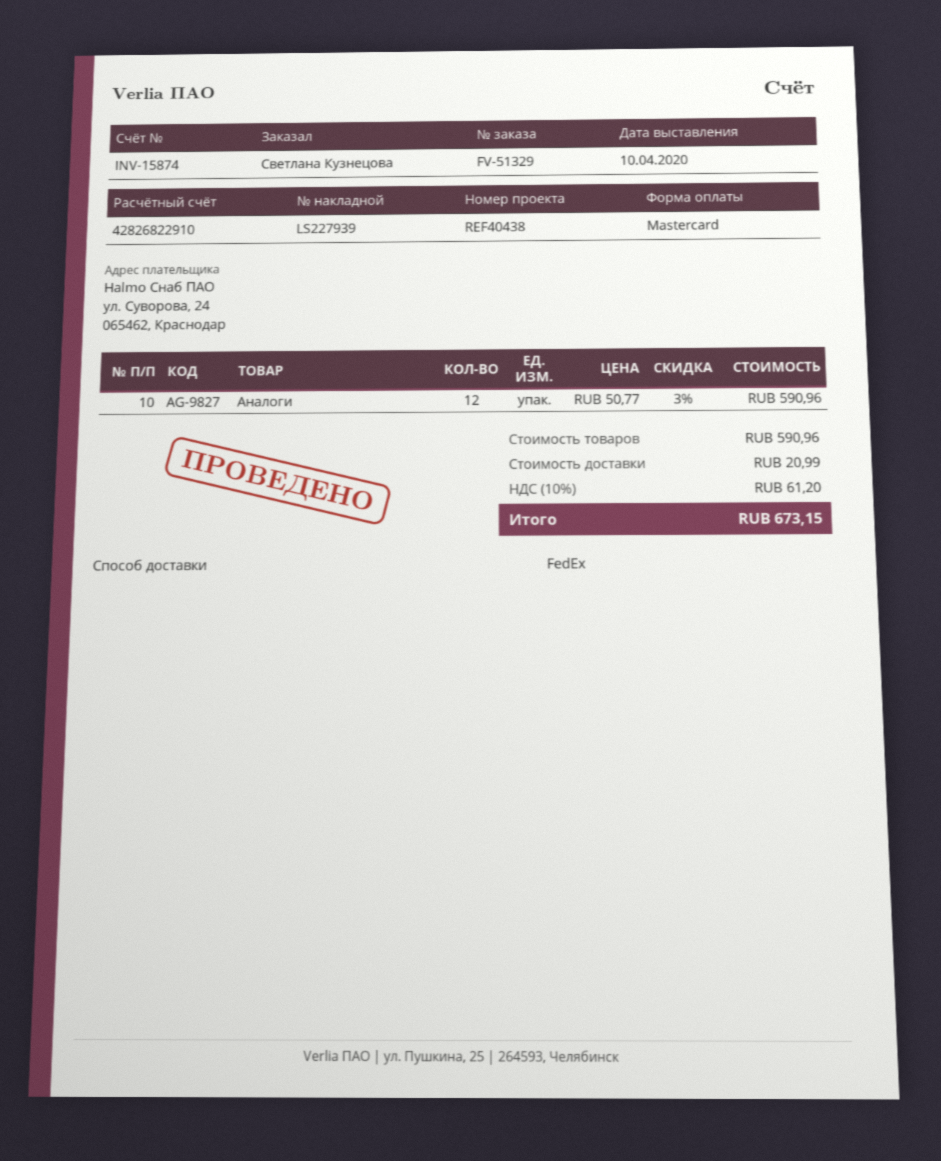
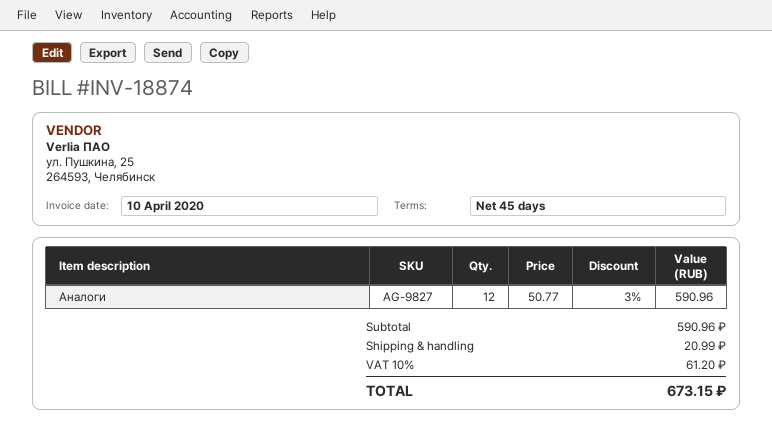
invoice number: INV-15874 -> INV-18874

